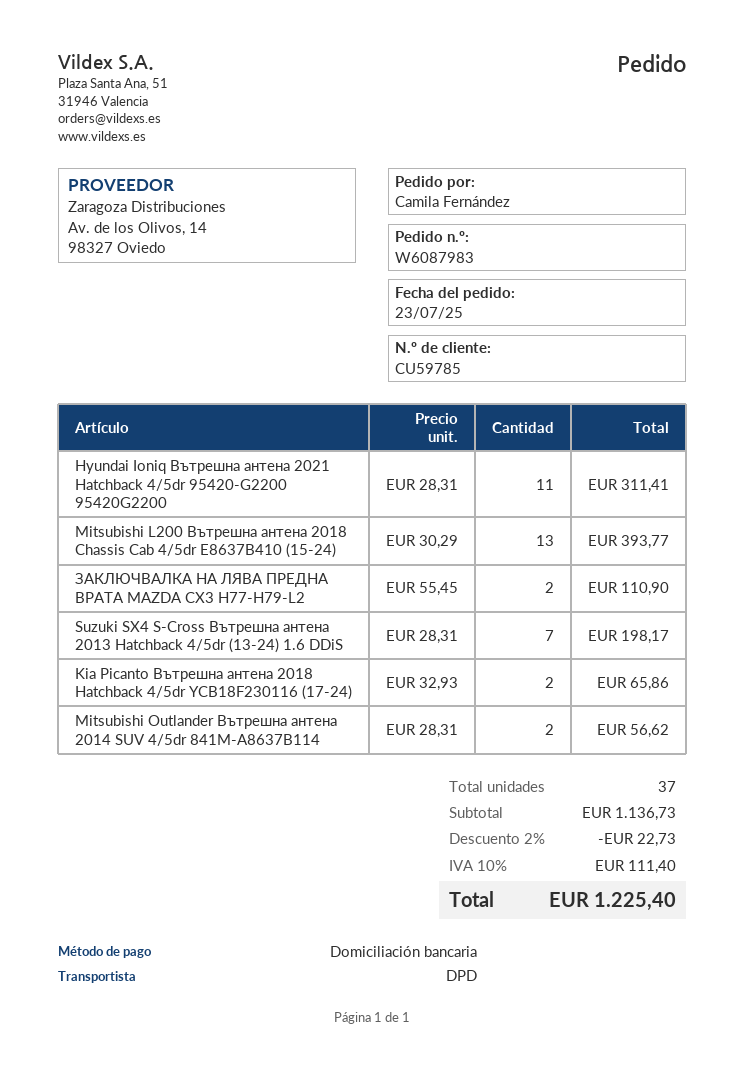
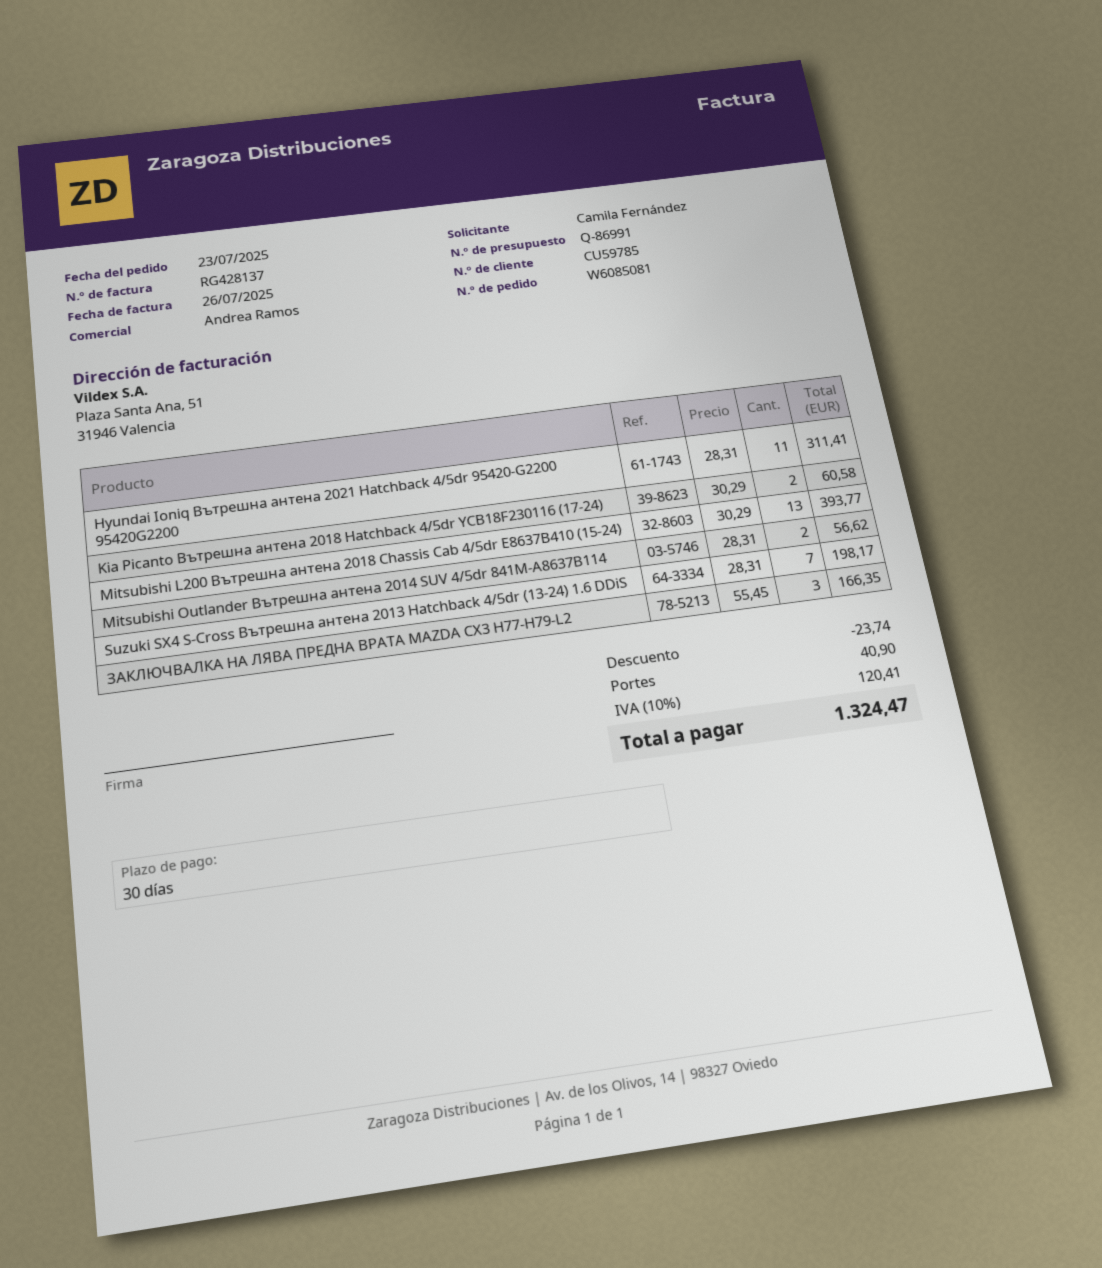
order number: W6087983 -> W6085081
ЗАКЛЮЧВАЛКА НА ЛЯВА ПРЕДНА ВРАТА MAZDA CX3 H77-H79-L2: 2 x 55.45 = 110.90 -> 3 x 55.45 = 166.35
Kia Picanto Вътрешна антена 2018 Hatchback 4/5dr YCB18F230116 (17-24): 2 x 32.93 = 65.86 -> 2 x 30.29 = 60.58
discount: 22.73 -> 23.74
shipping: none -> 40.90
tax: 10% = 111.40 -> 10% = 120.41
total: 1225.40 -> 1324.47

